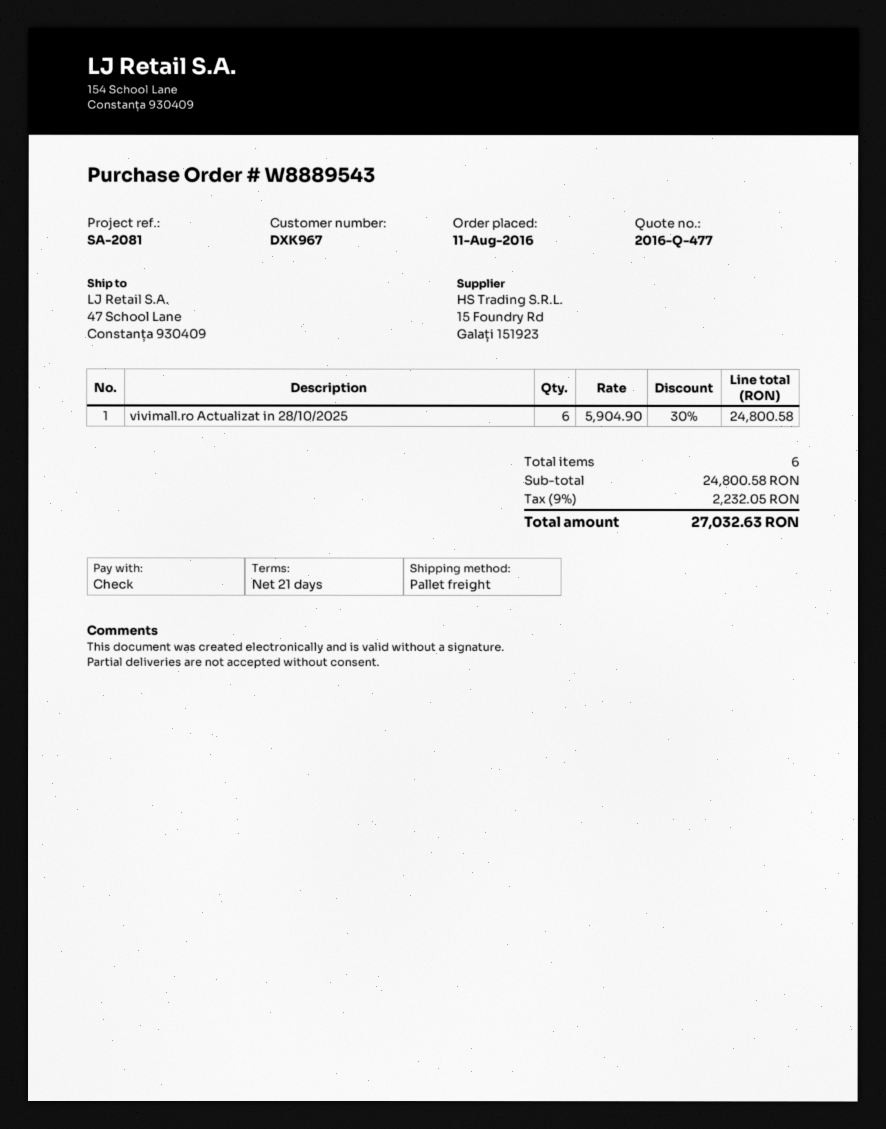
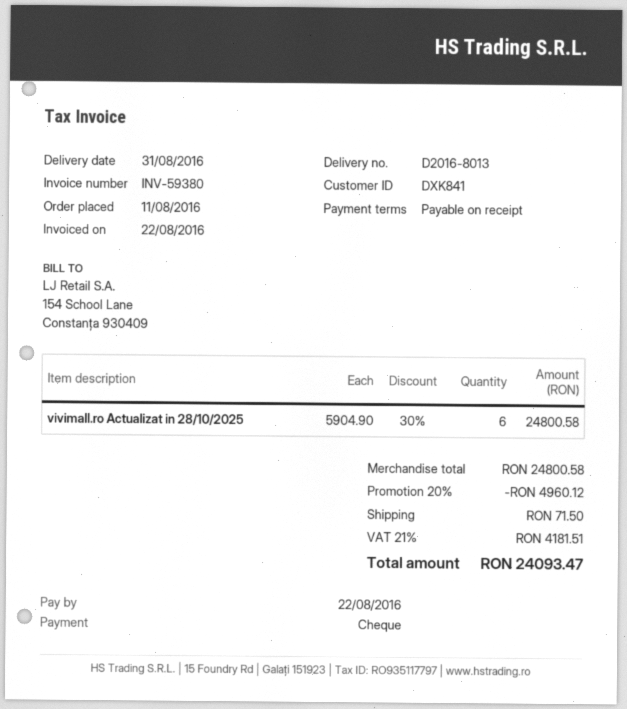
payment terms: 21 days -> on receipt
customer number: DXK967 -> DXK841
discount: none -> 20% = 4960.12
shipping: none -> 71.50
tax: 9% = 2232.05 -> 21% = 4181.51
total: 27032.63 -> 24093.47

